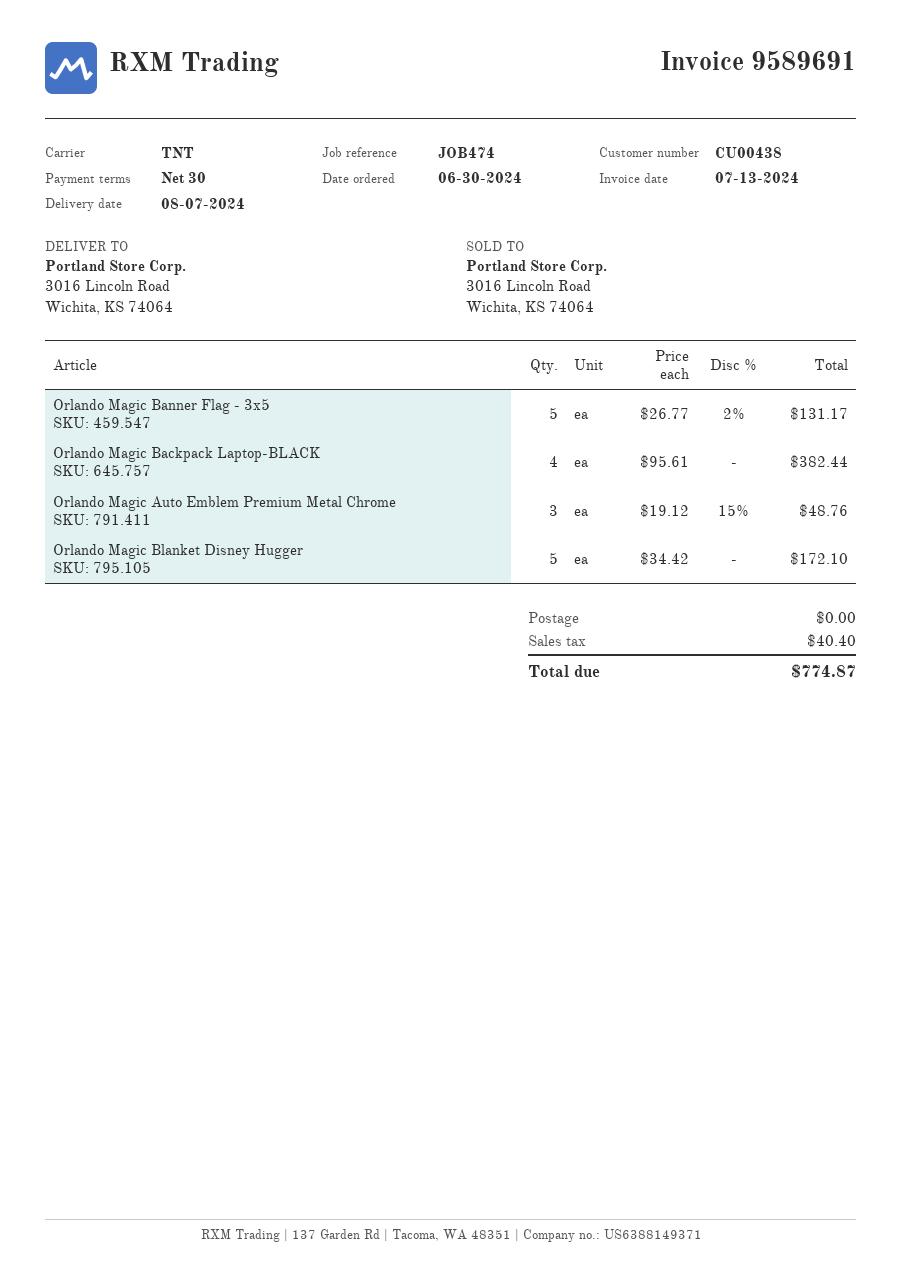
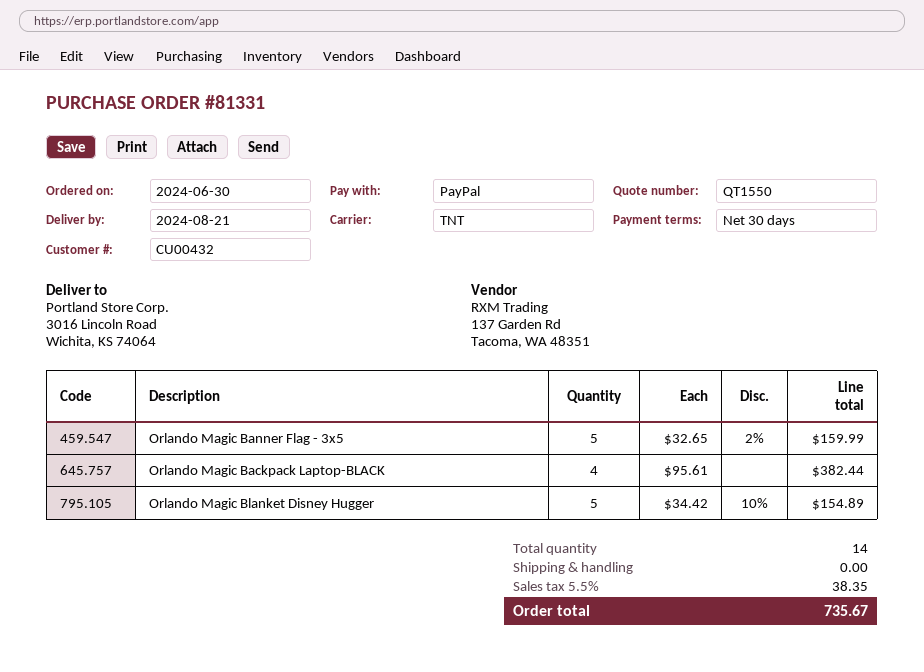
delivery date: 2024-08-07 -> 2024-08-21
customer number: CU00438 -> CU00432
Orlando Magic Banner Flag - 3x5: 5 x 26.77 - 2% = 131.17 -> 5 x 32.65 - 2% = 159.99
Orlando Magic Auto Emblem Premium Metal Chrome: 3 x 19.12 - 15% = 48.76 -> none
Orlando Magic Blanket Disney Hugger: 5 x 34.42 = 172.10 -> 5 x 34.42 - 10% = 154.89
tax: 40.40 -> 38.35
total: 774.87 -> 735.67

